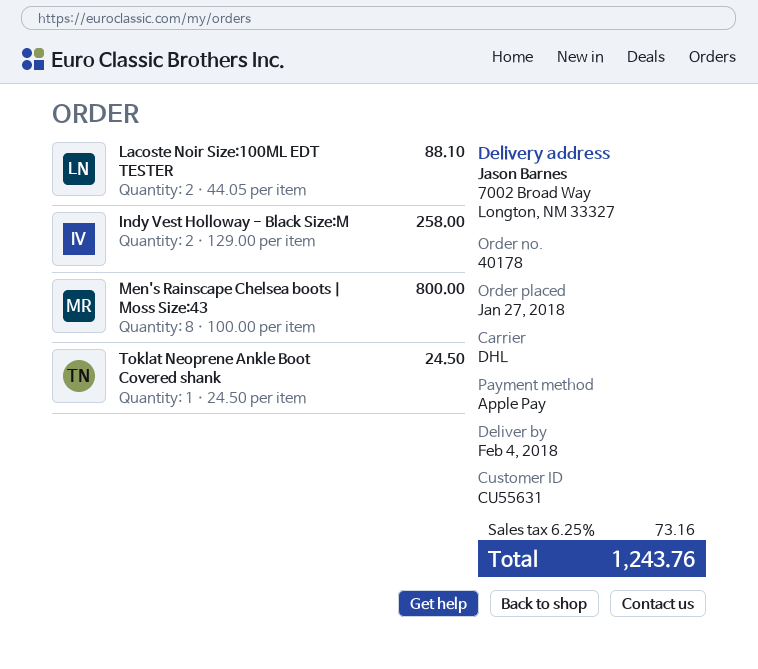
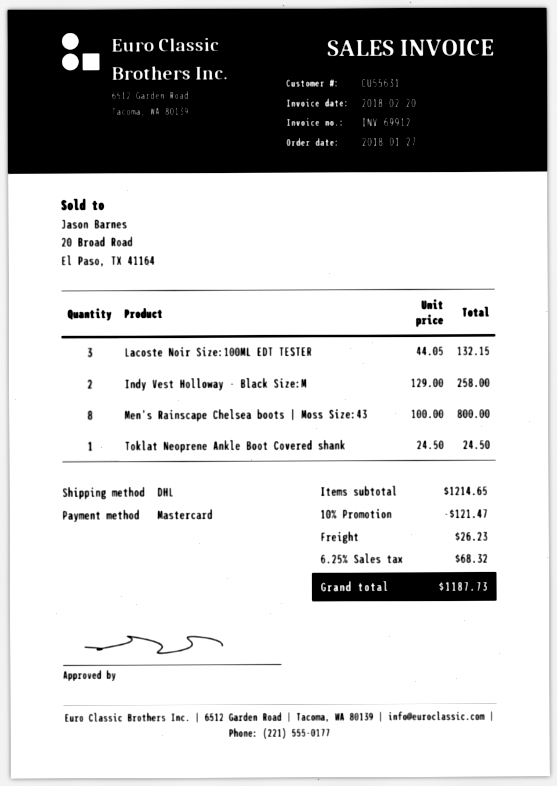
payment method: Apple Pay -> Mastercard
Lacoste Noir Size:100ML EDT TESTER: 2 x 44.05 = 88.10 -> 3 x 44.05 = 132.15
discount: none -> 10% = 121.47
shipping: none -> 26.23
tax: 6.25% = 73.16 -> 6.25% = 68.32
total: 1243.76 -> 1187.73

